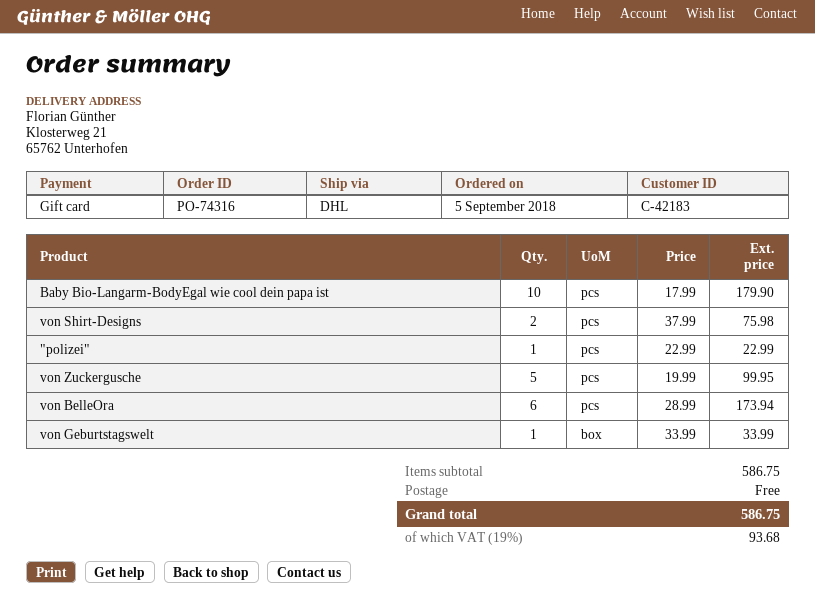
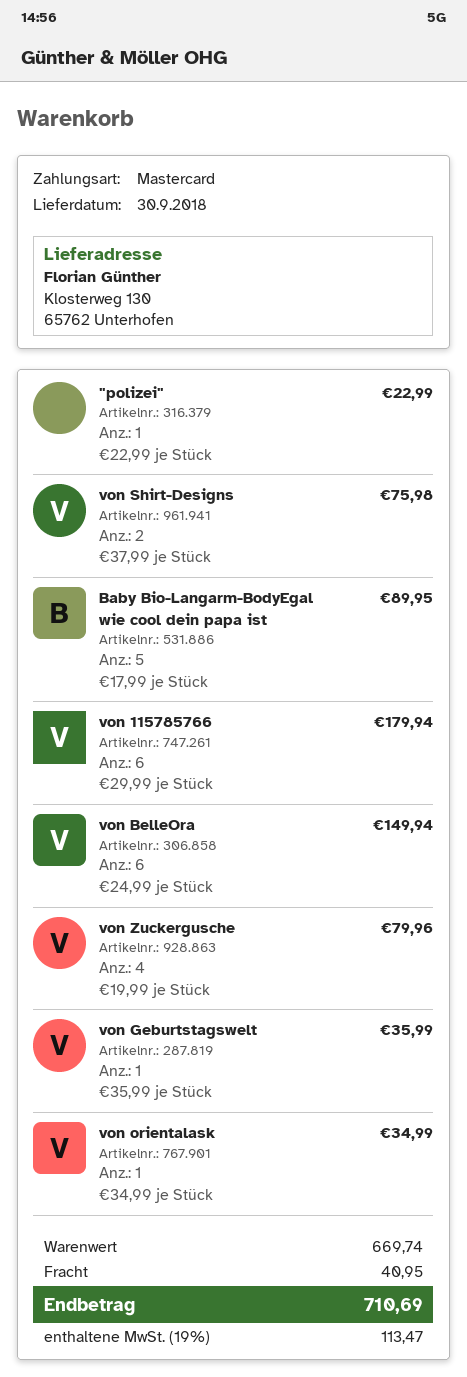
payment method: gift card -> Mastercard
ship to: Klosterweg 21, 65762 Unterhofen -> Klosterweg 130, 65762 Unterhofen
Baby Bio-Langarm-BodyEgal wie cool dein papa ist: 10 x 17.99 = 179.90 -> 5 x 17.99 = 89.95
von Zuckergusche: 5 x 19.99 = 99.95 -> 4 x 19.99 = 79.96
von BelleOra: 6 x 28.99 = 173.94 -> 6 x 24.99 = 149.94
von Geburtstagswelt: 1 x 33.99 = 33.99 -> 1 x 35.99 = 35.99
von 115785766: none -> 6 x 29.99 = 179.94
von orientalask: none -> 1 x 34.99 = 34.99
subtotal: 586.75 -> 669.74
shipping: 0.00 -> 40.95
tax: 19% = 93.68 -> 19% = 113.47
total: 586.75 -> 710.69

